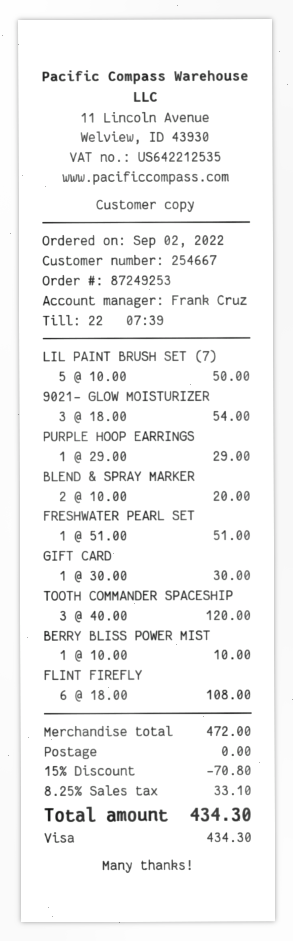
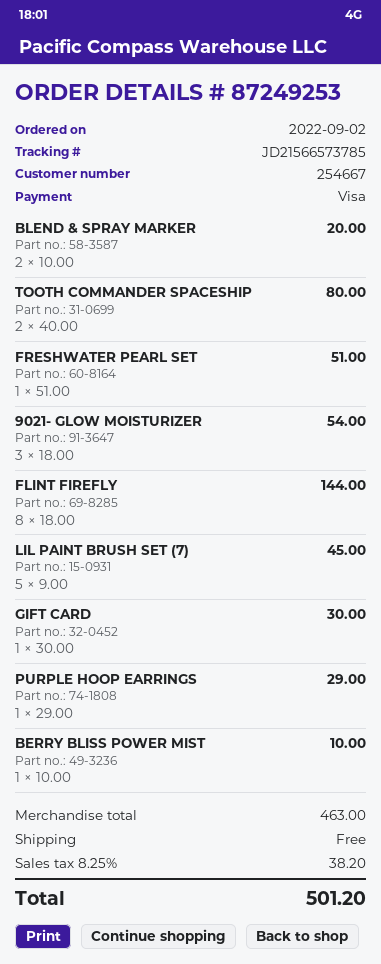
LIL PAINT BRUSH SET (7): 5 x 10.00 = 50.00 -> 5 x 9.00 = 45.00
TOOTH COMMANDER SPACESHIP: 3 x 40.00 = 120.00 -> 2 x 40.00 = 80.00
FLINT FIREFLY: 6 x 18.00 = 108.00 -> 8 x 18.00 = 144.00
subtotal: 472.00 -> 463.00
discount: 15% = 70.80 -> none
tax: 8.25% = 33.10 -> 8.25% = 38.20
total: 434.30 -> 501.20

